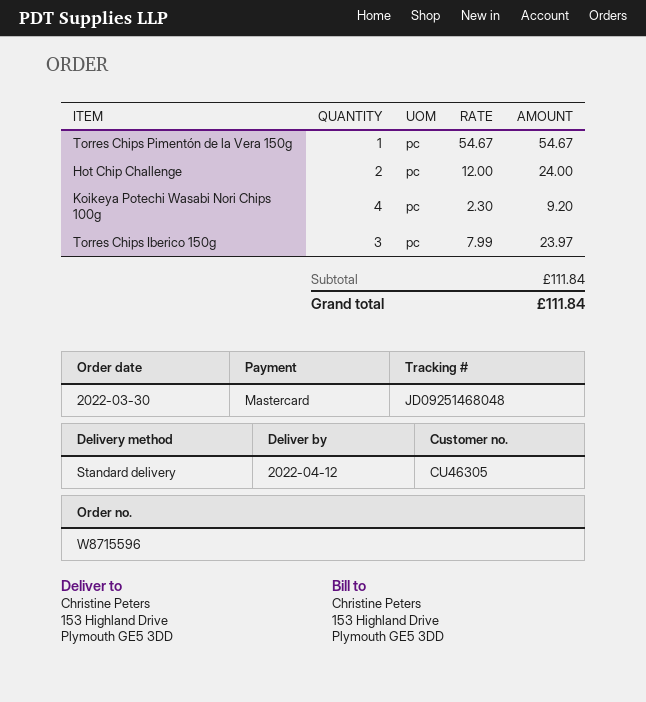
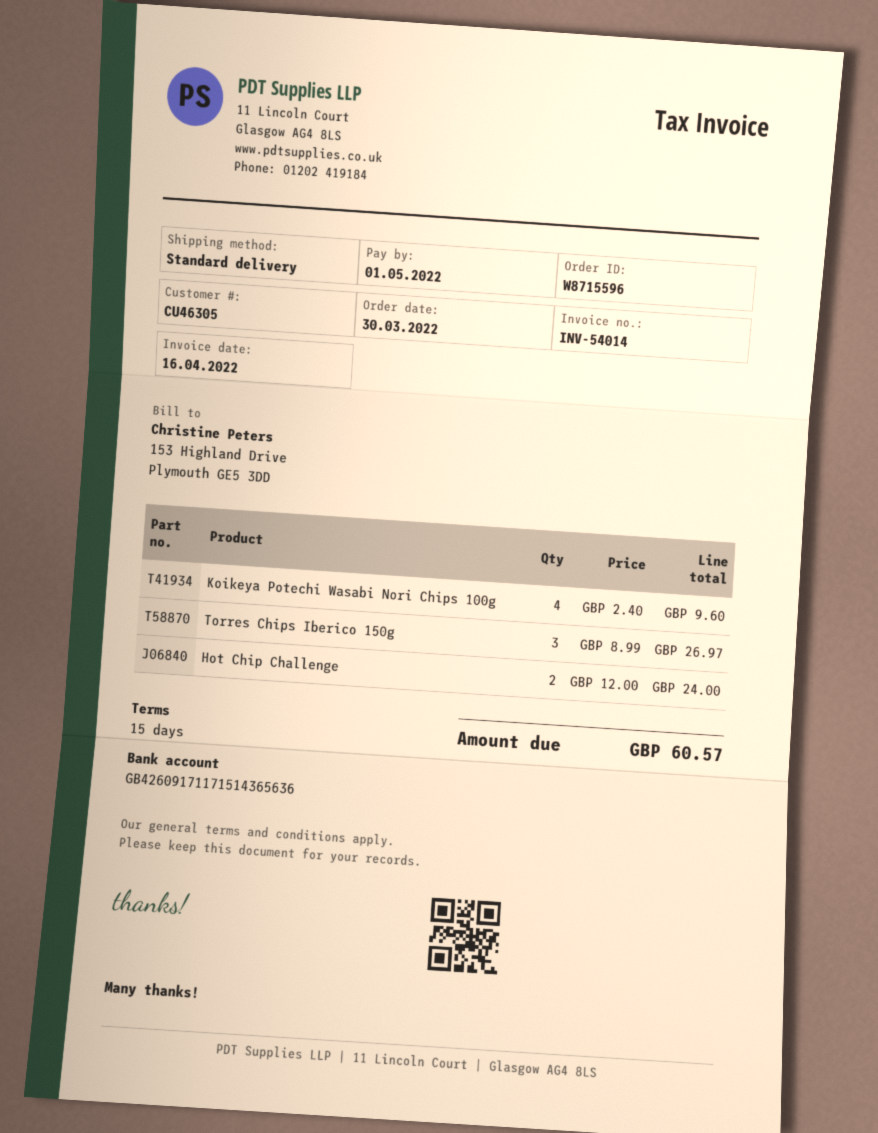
Torres Chips Pimentón de la Vera 150g: 1 x 54.67 = 54.67 -> none
Koikeya Potechi Wasabi Nori Chips 100g: 4 x 2.30 = 9.20 -> 4 x 2.40 = 9.60
Torres Chips Iberico 150g: 3 x 7.99 = 23.97 -> 3 x 8.99 = 26.97
total: 111.84 -> 60.57

